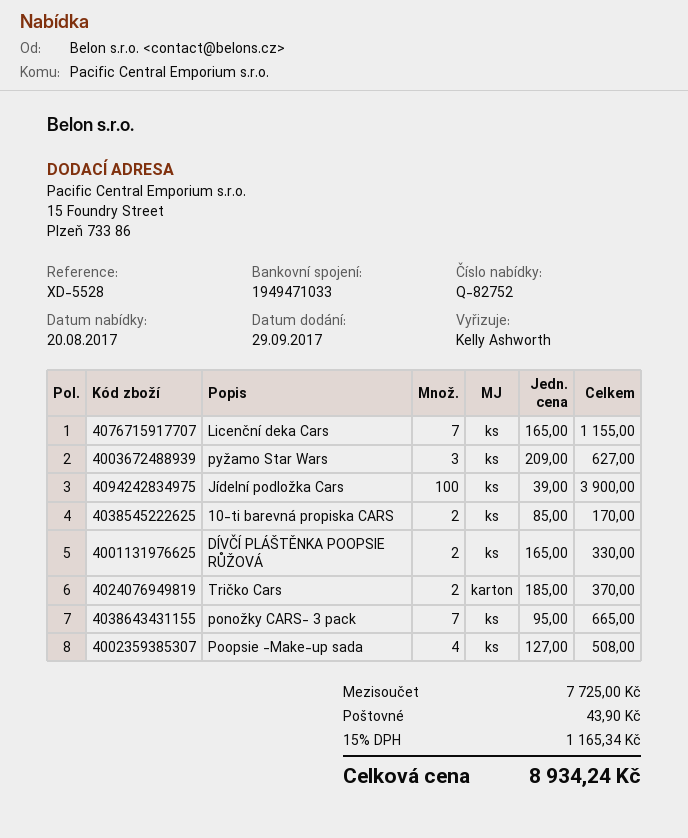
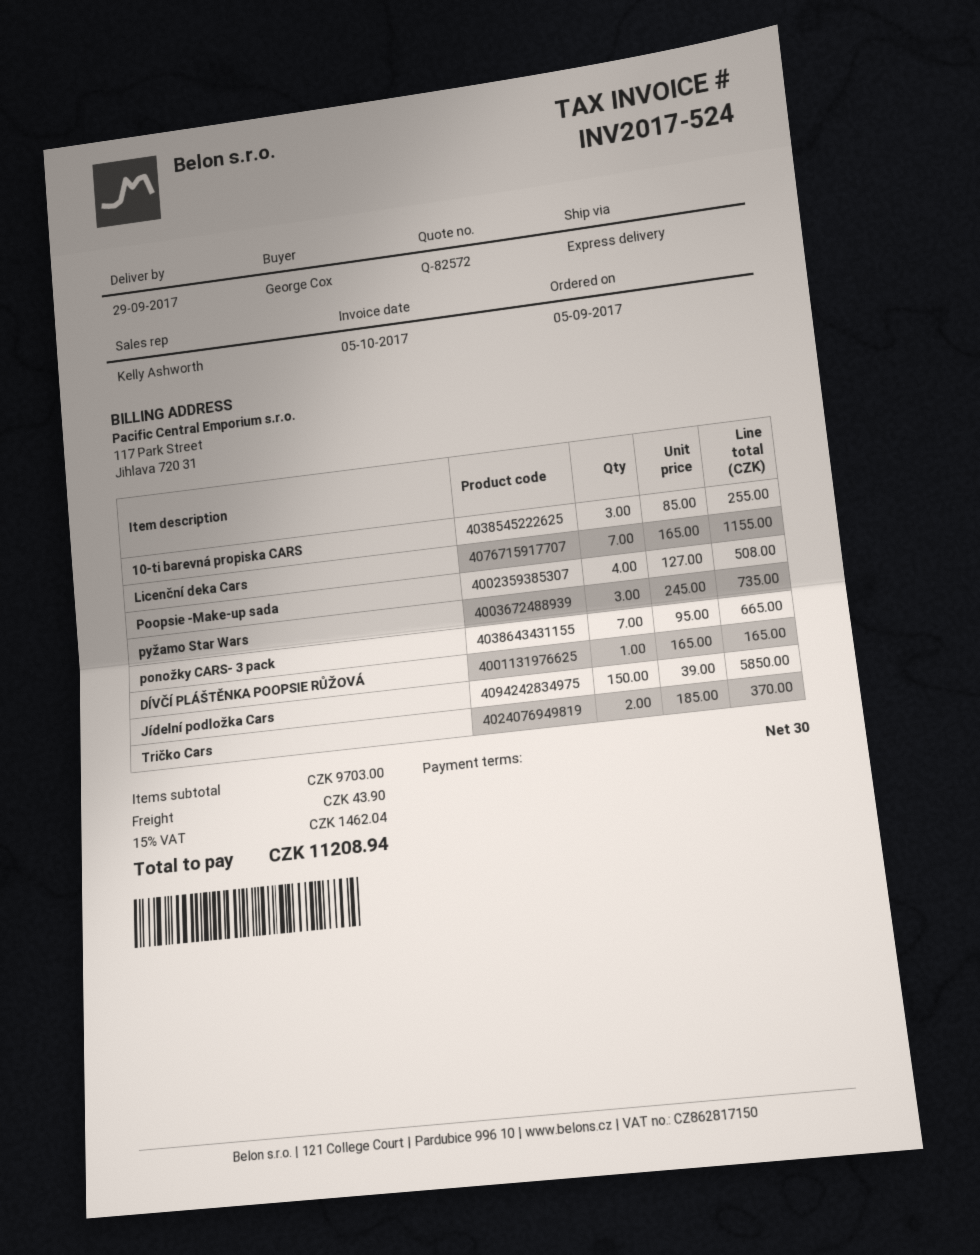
quote number: Q-82752 -> Q-82572
pyžamo Star Wars: 3 x 209.00 = 627.00 -> 3 x 245.00 = 735.00
Jídelní podložka Cars: 100 x 39.00 = 3900.00 -> 150 x 39.00 = 5850.00
10-ti barevná propiska CARS: 2 x 85.00 = 170.00 -> 3 x 85.00 = 255.00
DÍVČÍ PLÁŠTĚNKA POOPSIE RŮŽOVÁ: 2 x 165.00 = 330.00 -> 1 x 165.00 = 165.00
subtotal: 7725.00 -> 9703.00
tax: 15% = 1165.34 -> 15% = 1462.04
total: 8934.24 -> 11208.94

